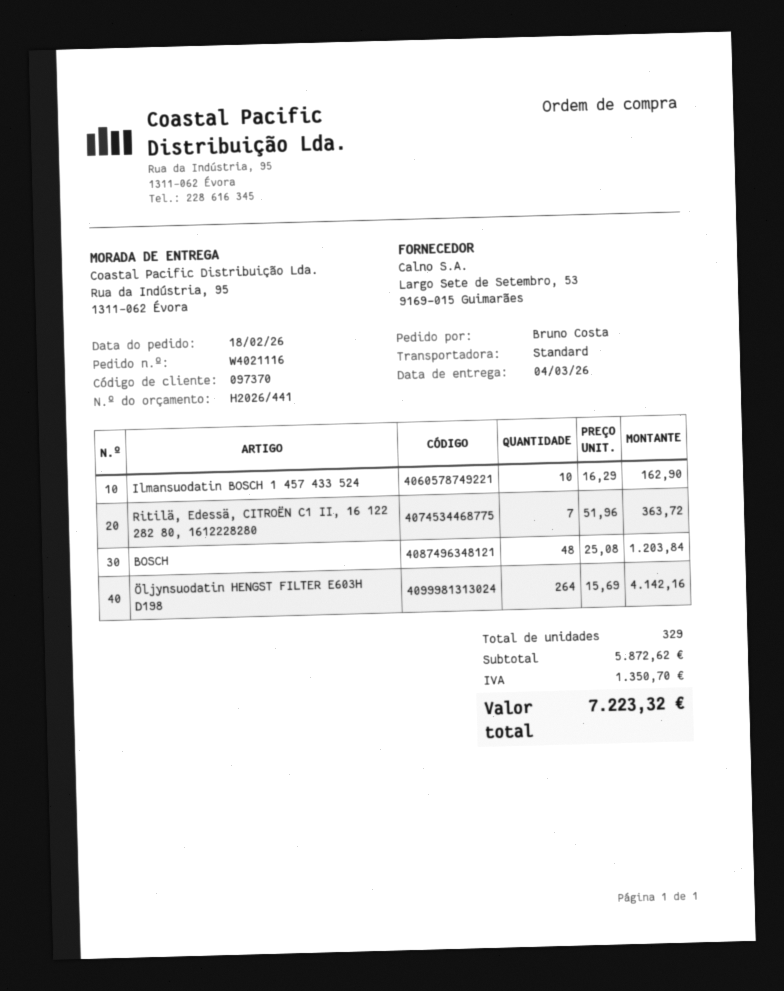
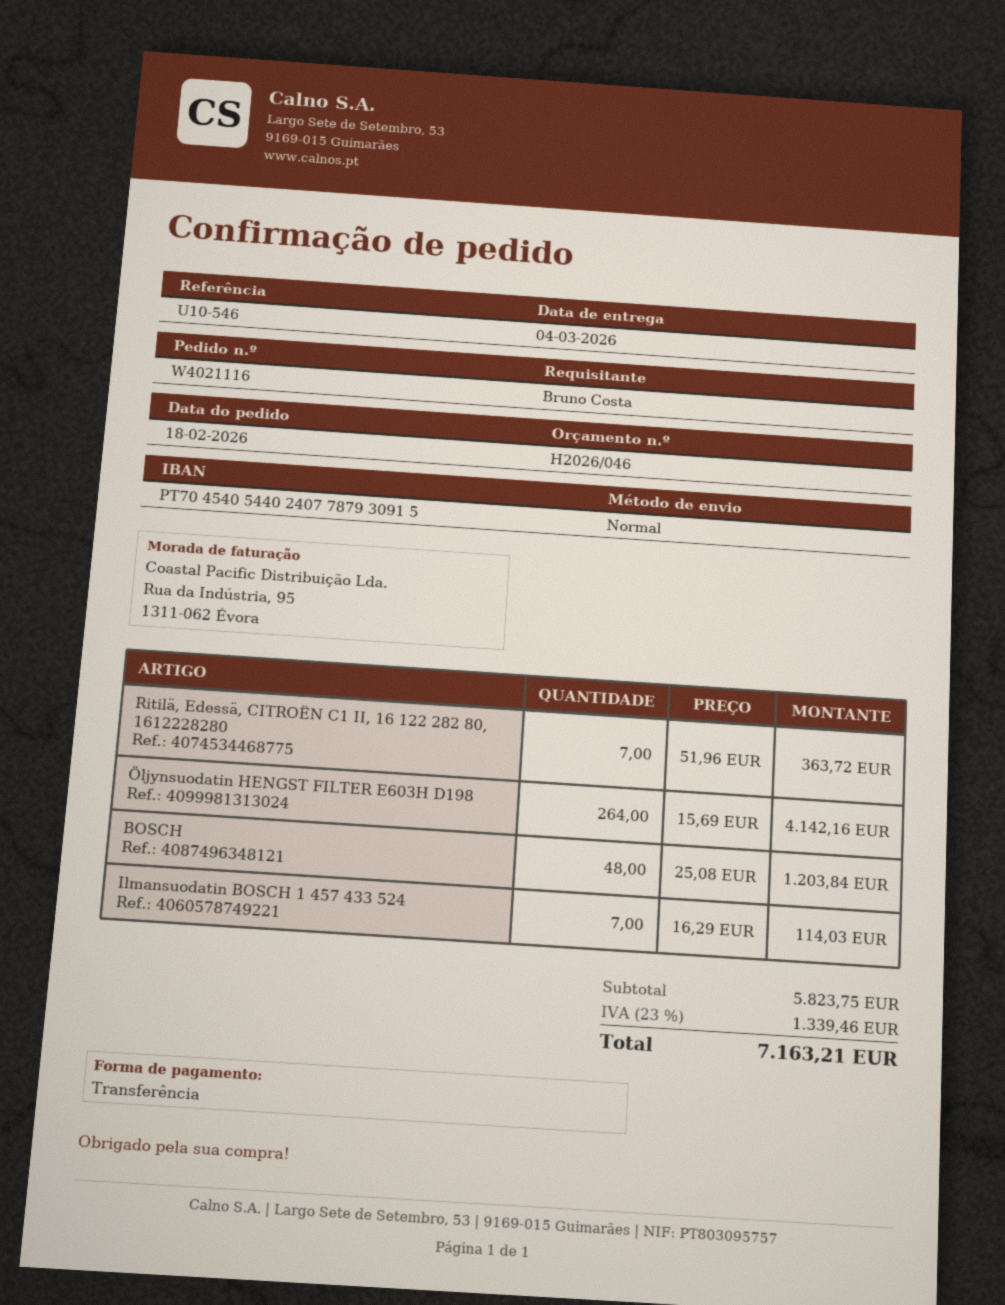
quote number: H2026/441 -> H2026/046
Ilmansuodatin BOSCH 1 457 433 524: 10 x 16.29 = 162.90 -> 7 x 16.29 = 114.03
subtotal: 5872.62 -> 5823.75
tax: 1350.70 -> 1339.46
total: 7223.32 -> 7163.21

